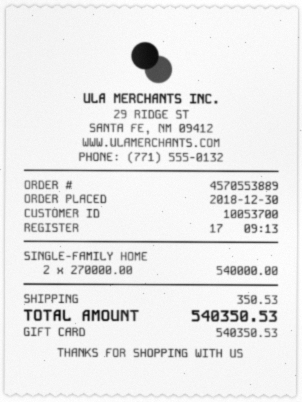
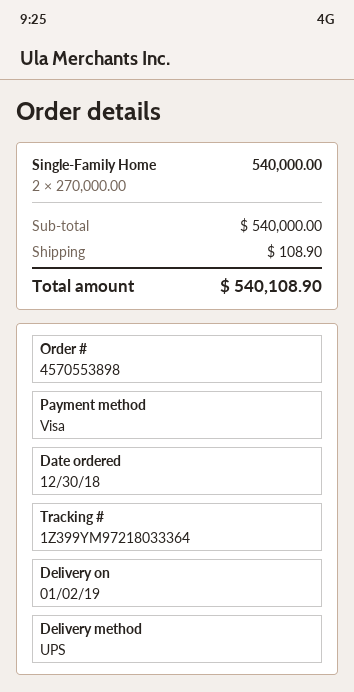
order number: 4570553889 -> 4570553898
payment method: gift card -> Visa
shipping: 350.53 -> 108.90
total: 540350.53 -> 540108.90

